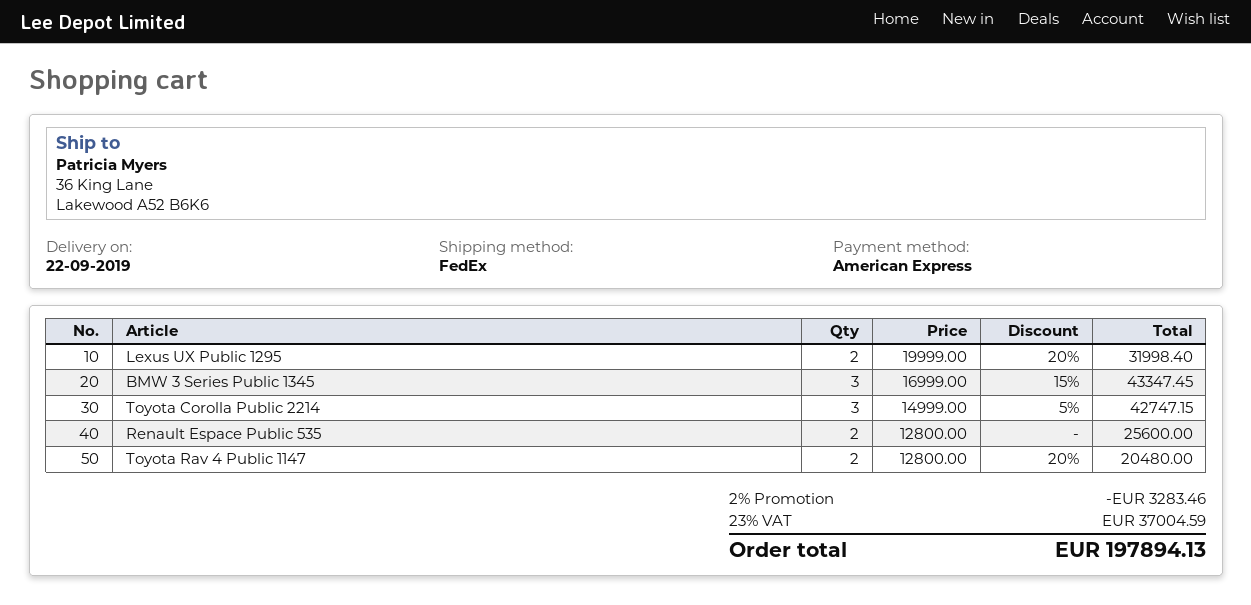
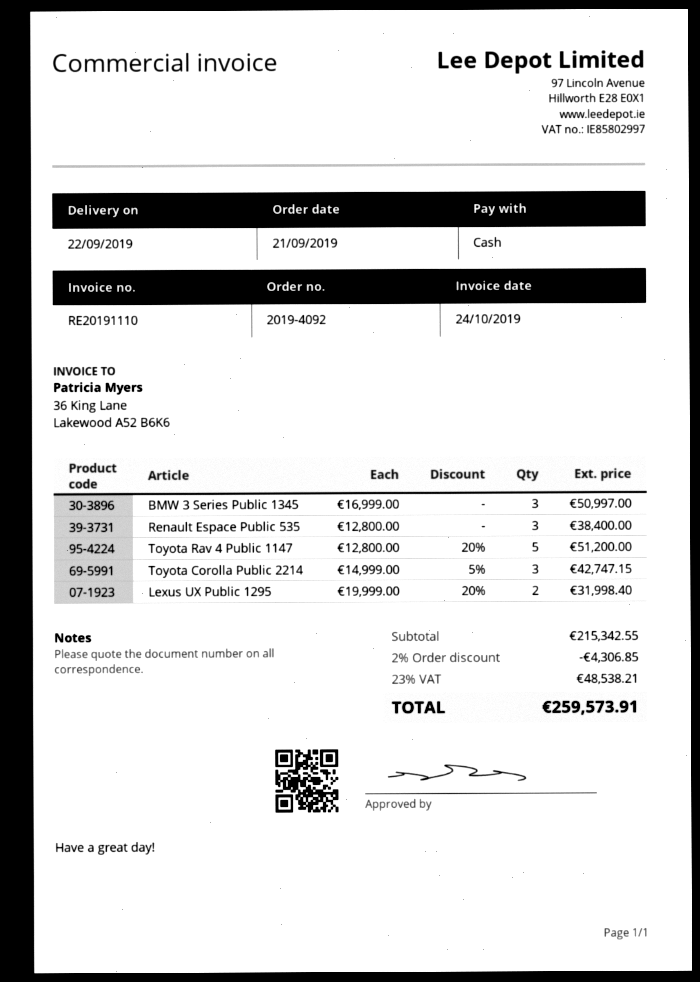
payment method: American Express -> cash
BMW 3 Series Public 1345: 3 x 16999.00 - 15% = 43347.45 -> 3 x 16999.00 = 50997.00
Renault Espace Public 535: 2 x 12800.00 = 25600.00 -> 3 x 12800.00 = 38400.00
Toyota Rav 4 Public 1147: 2 x 12800.00 - 20% = 20480.00 -> 5 x 12800.00 - 20% = 51200.00
discount: 2% = 3283.46 -> 2% = 4306.85
tax: 23% = 37004.59 -> 23% = 48538.21
total: 197894.13 -> 259573.91

